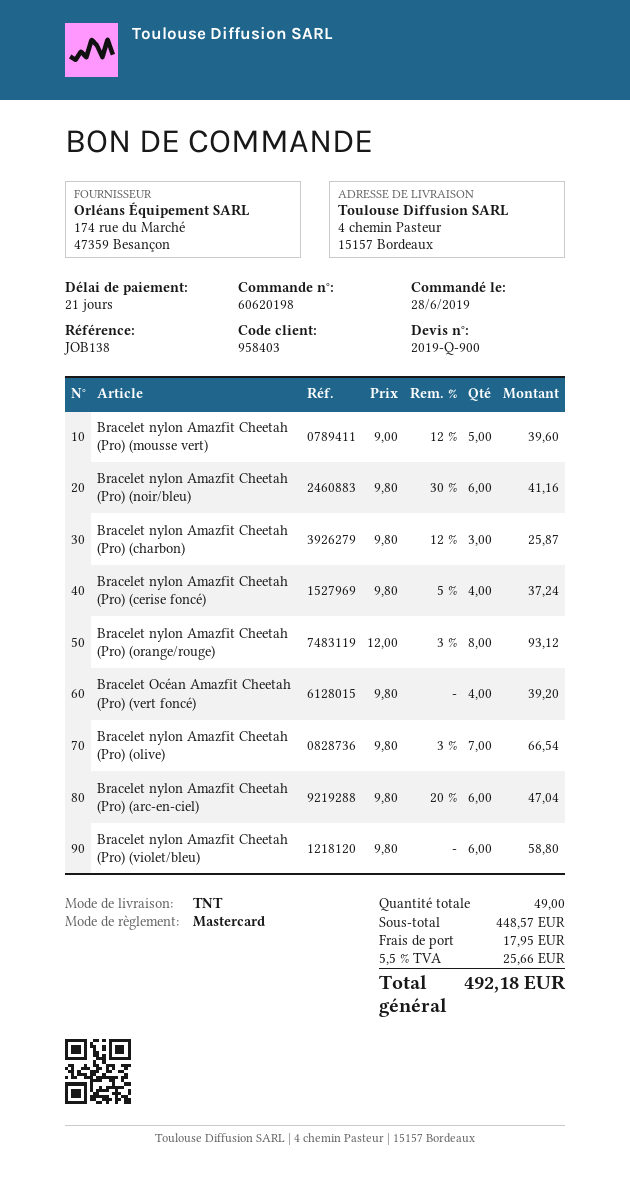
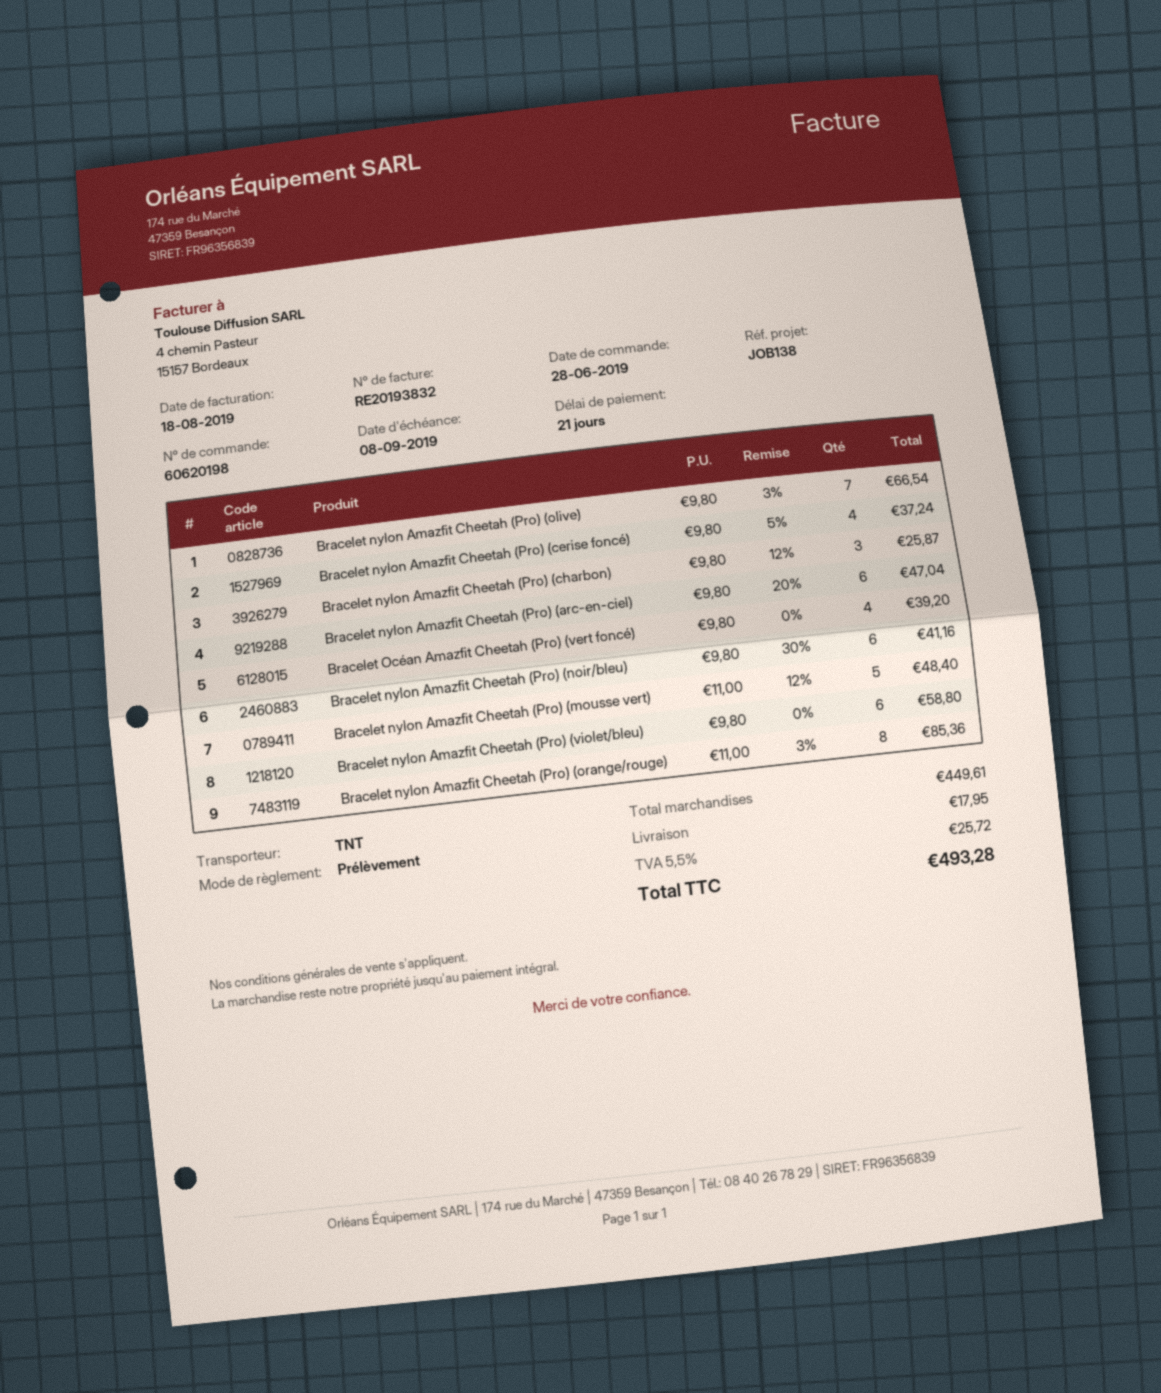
payment method: Mastercard -> direct debit
Bracelet nylon Amazfit Cheetah (Pro) (mousse vert): 5 x 9.00 - 12% = 39.60 -> 5 x 11.00 - 12% = 48.40
Bracelet nylon Amazfit Cheetah (Pro) (orange/rouge): 8 x 12.00 - 3% = 93.12 -> 8 x 11.00 - 3% = 85.36
subtotal: 448.57 -> 449.61
tax: 5.5% = 25.66 -> 5.5% = 25.72
total: 492.18 -> 493.28

